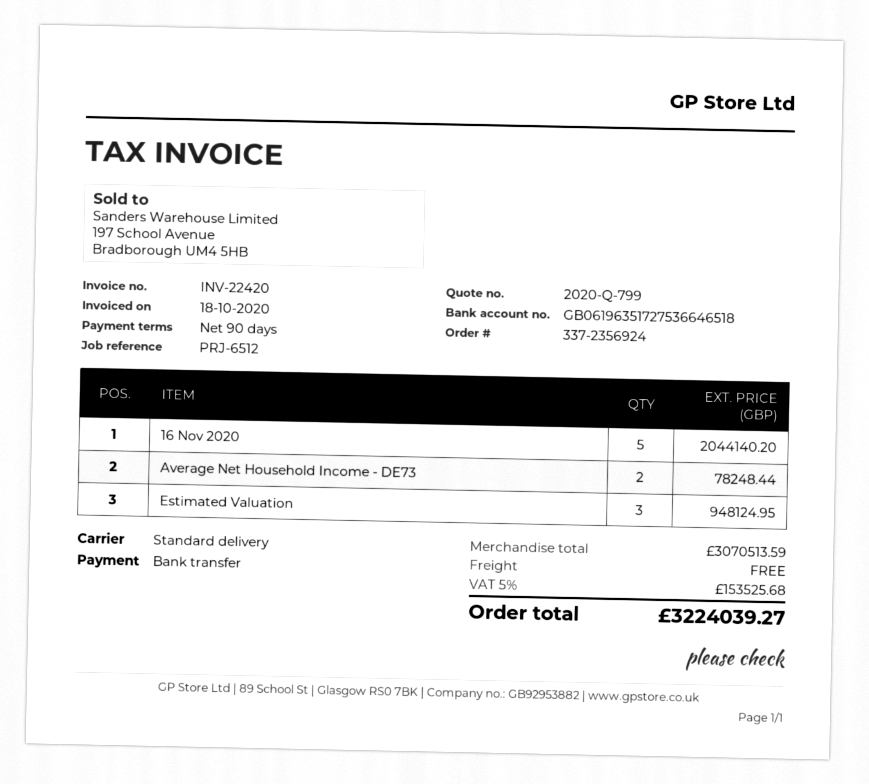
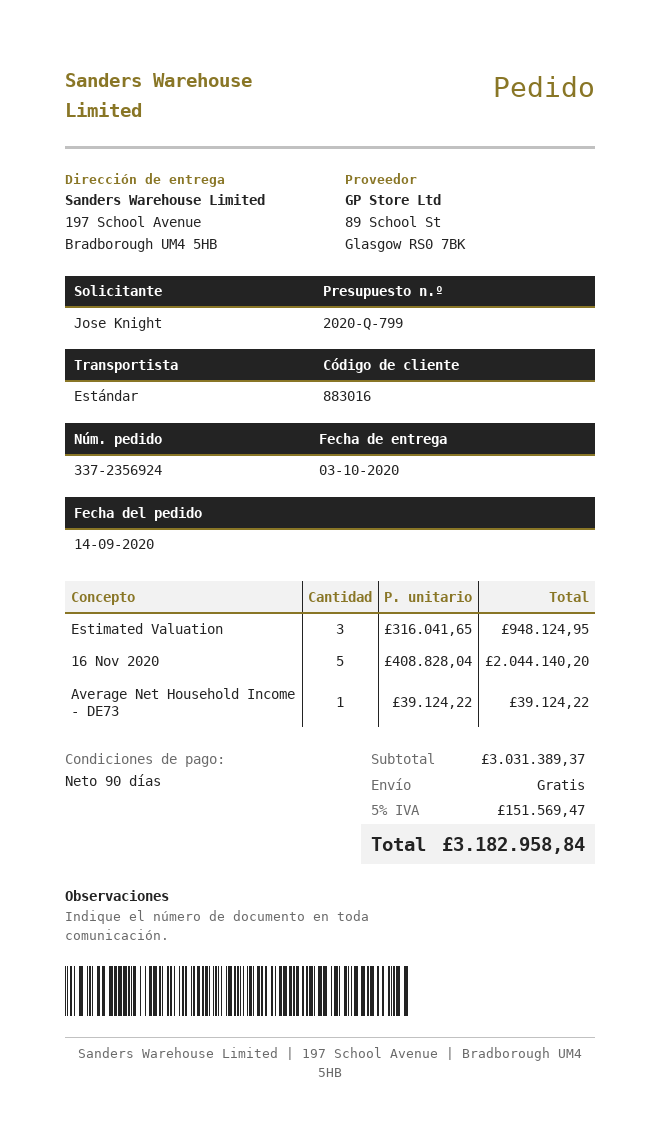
Average Net Household Income - DE73: 2 for 78248.44 -> 1 for 39124.22
subtotal: 3070513.59 -> 3031389.37
tax: 5% = 153525.68 -> 5% = 151569.47
total: 3224039.27 -> 3182958.84

